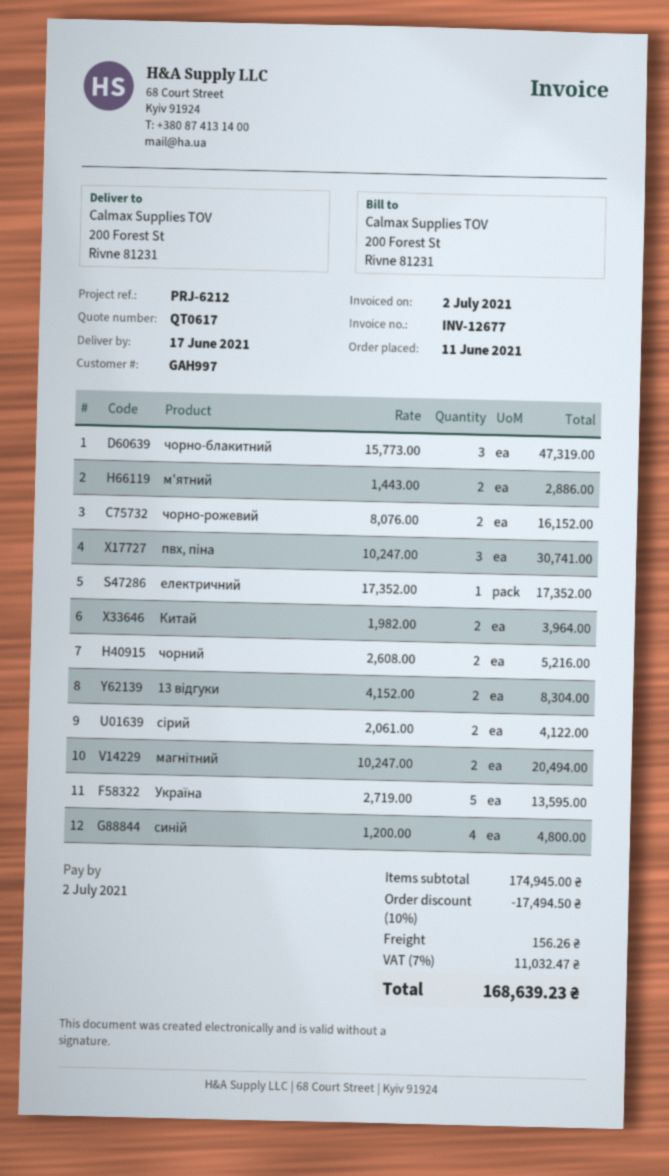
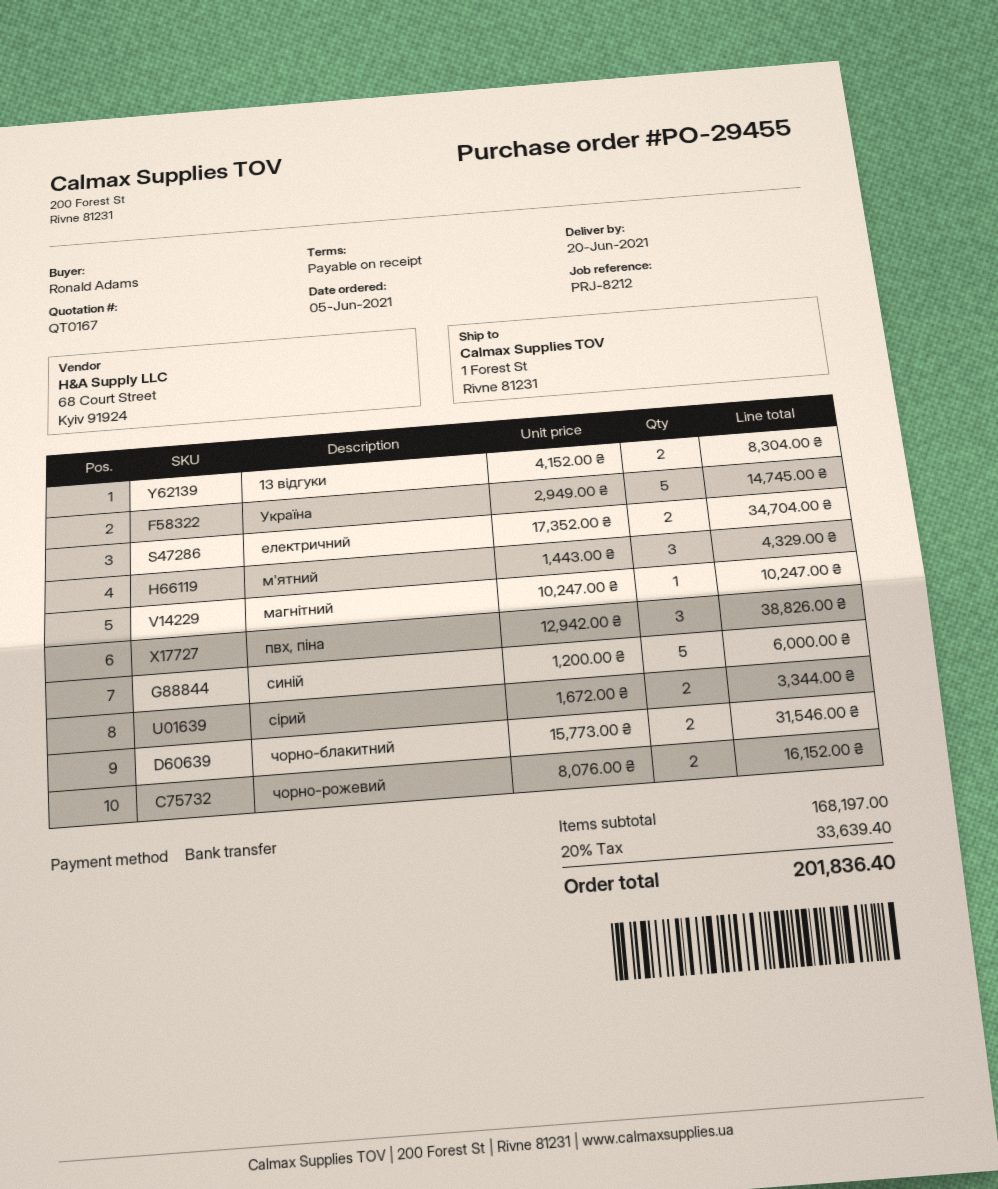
quote number: QT0617 -> QT0167
order date: 2021-06-11 -> 2021-06-05
delivery date: 2021-06-17 -> 2021-06-20
reference: PRJ-6212 -> PRJ-8212
ship to: 200 Forest St, Rivne 81231 -> 1 Forest St, Rivne 81231
чорно-блакитний: 3 x 15773.00 = 47319.00 -> 2 x 15773.00 = 31546.00
м'ятний: 2 x 1443.00 = 2886.00 -> 3 x 1443.00 = 4329.00
пвх, піна: 3 x 10247.00 = 30741.00 -> 3 x 12942.00 = 38826.00
електричний: 1 x 17352.00 = 17352.00 -> 2 x 17352.00 = 34704.00
Китай: 2 x 1982.00 = 3964.00 -> none
чорний: 2 x 2608.00 = 5216.00 -> none
сірий: 2 x 2061.00 = 4122.00 -> 2 x 1672.00 = 3344.00
магнітний: 2 x 10247.00 = 20494.00 -> 1 x 10247.00 = 10247.00
Україна: 5 x 2719.00 = 13595.00 -> 5 x 2949.00 = 14745.00
синій: 4 x 1200.00 = 4800.00 -> 5 x 1200.00 = 6000.00
subtotal: 174945.00 -> 168197.00
discount: 10% = 17494.50 -> none
shipping: 156.26 -> none
tax: 7% = 11032.47 -> 20% = 33639.40
total: 168639.23 -> 201836.40

